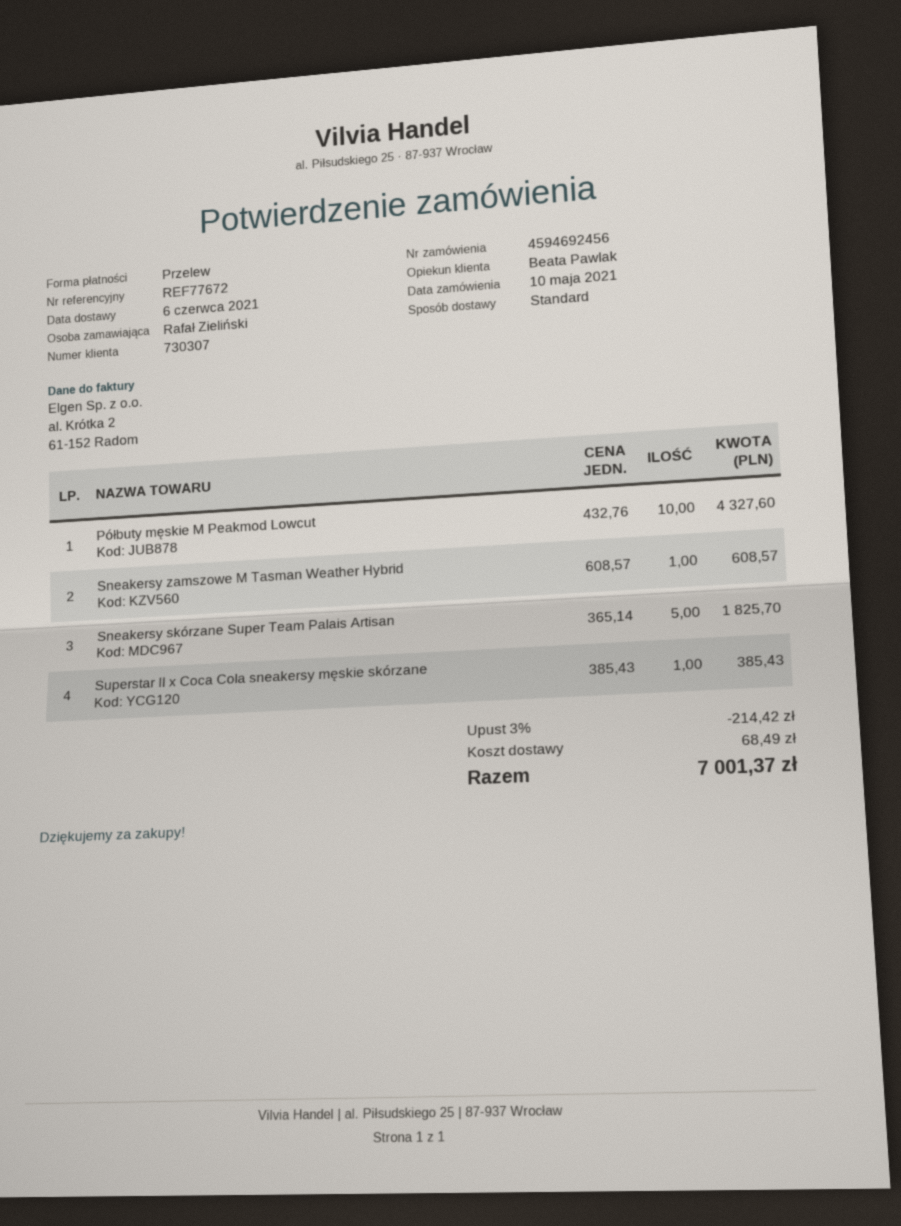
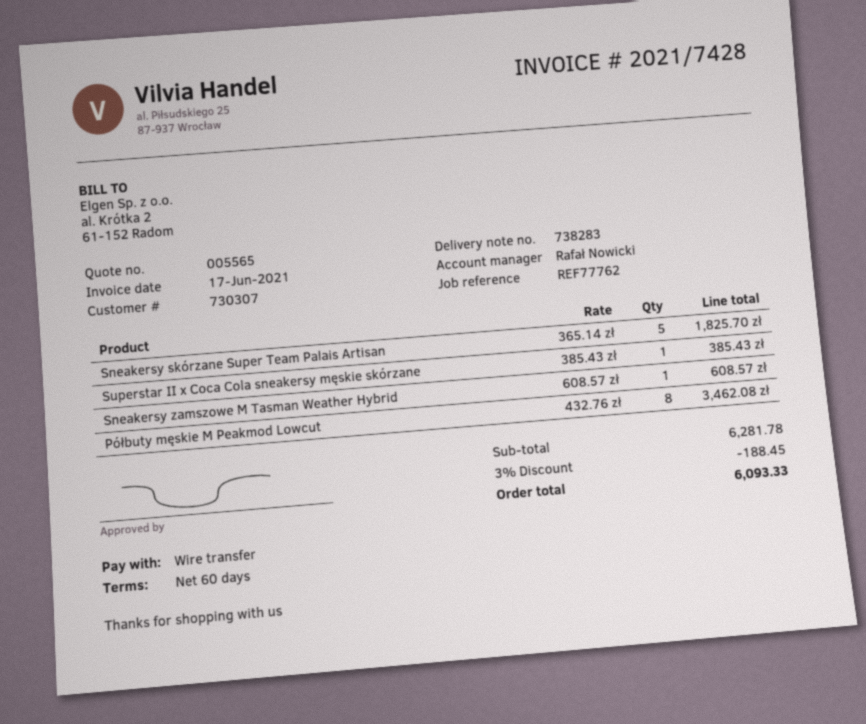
reference: REF77672 -> REF77762
sales rep: Beata Pawlak -> Rafał Nowicki
Półbuty męskie M Peakmod Lowcut: 10 x 432.76 = 4327.60 -> 8 x 432.76 = 3462.08
discount: 3% = 214.42 -> 3% = 188.45
shipping: 68.49 -> none
total: 7001.37 -> 6093.33

